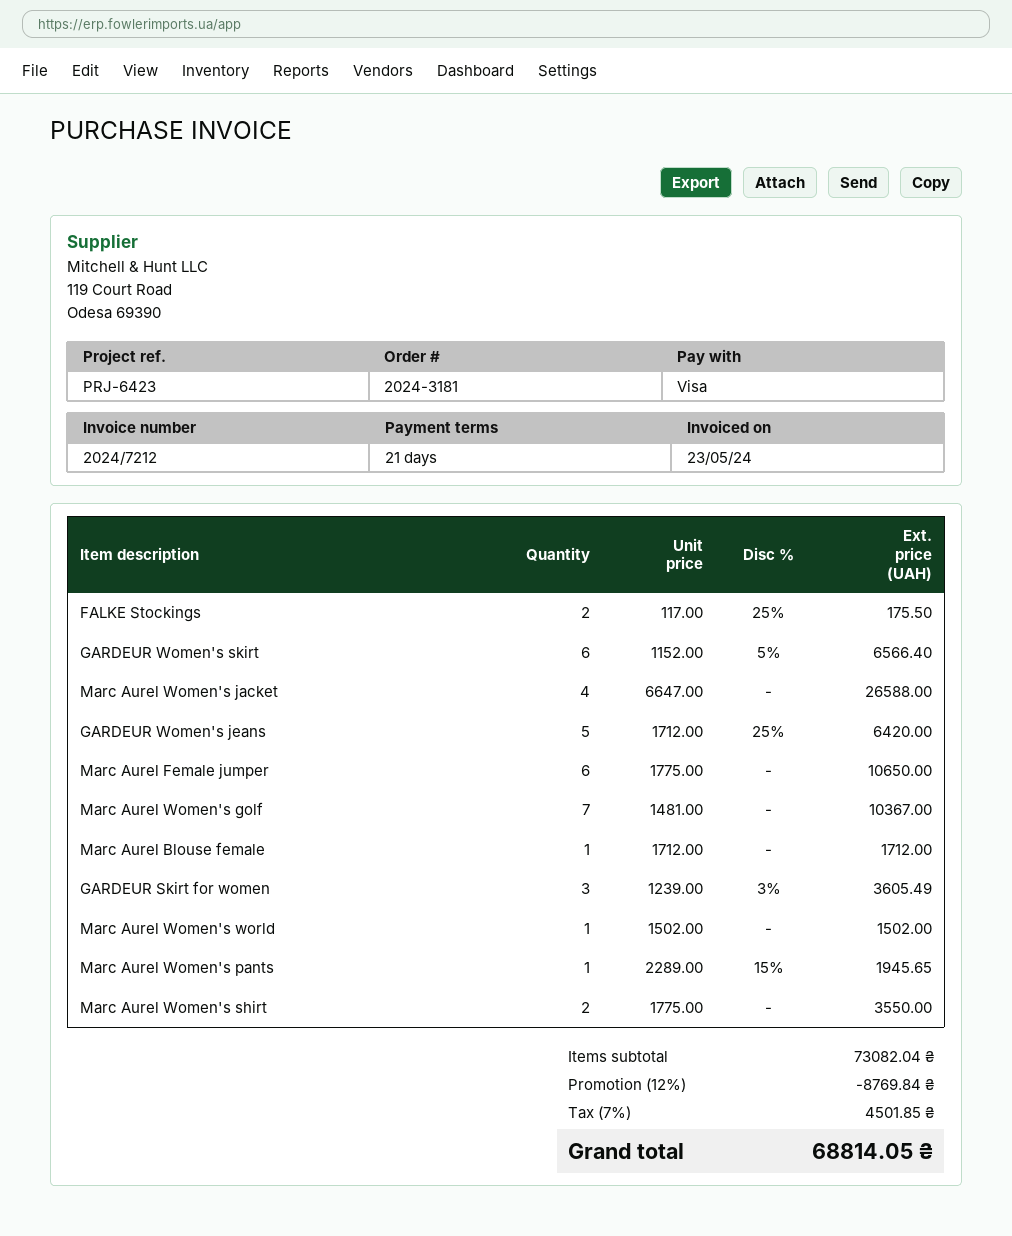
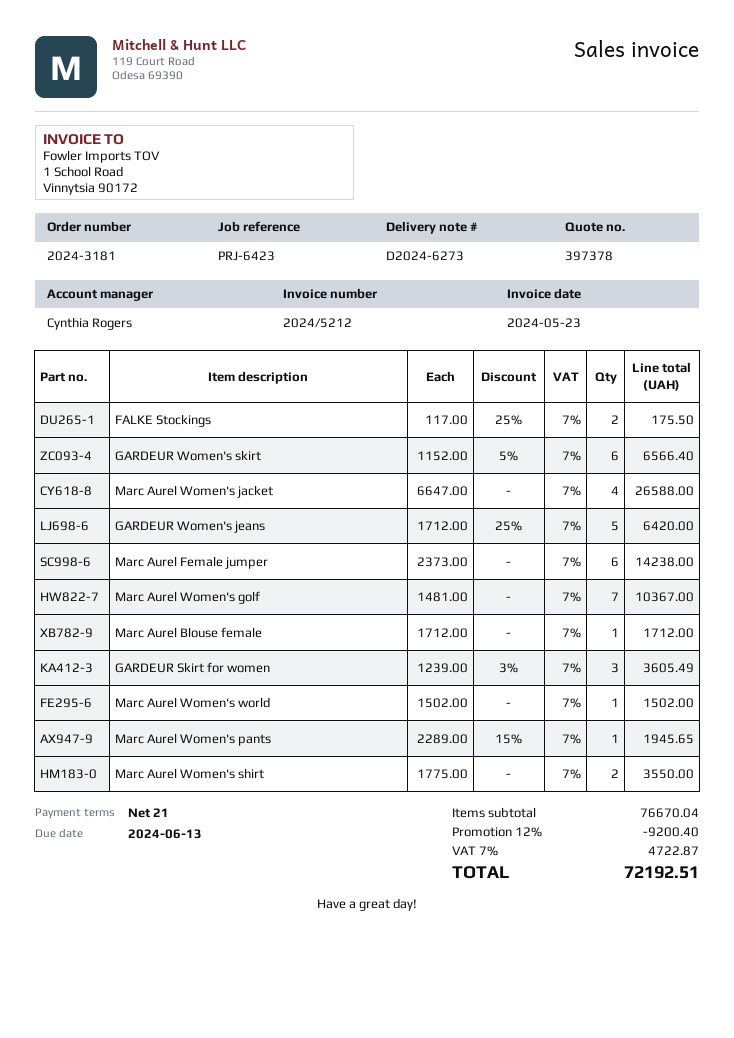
invoice number: 2024/7212 -> 2024/5212
Marc Aurel Female jumper: 6 x 1775.00 = 10650.00 -> 6 x 2373.00 = 14238.00
subtotal: 73082.04 -> 76670.04
discount: 12% = 8769.84 -> 12% = 9200.40
tax: 7% = 4501.85 -> 7% = 4722.87
total: 68814.05 -> 72192.51

